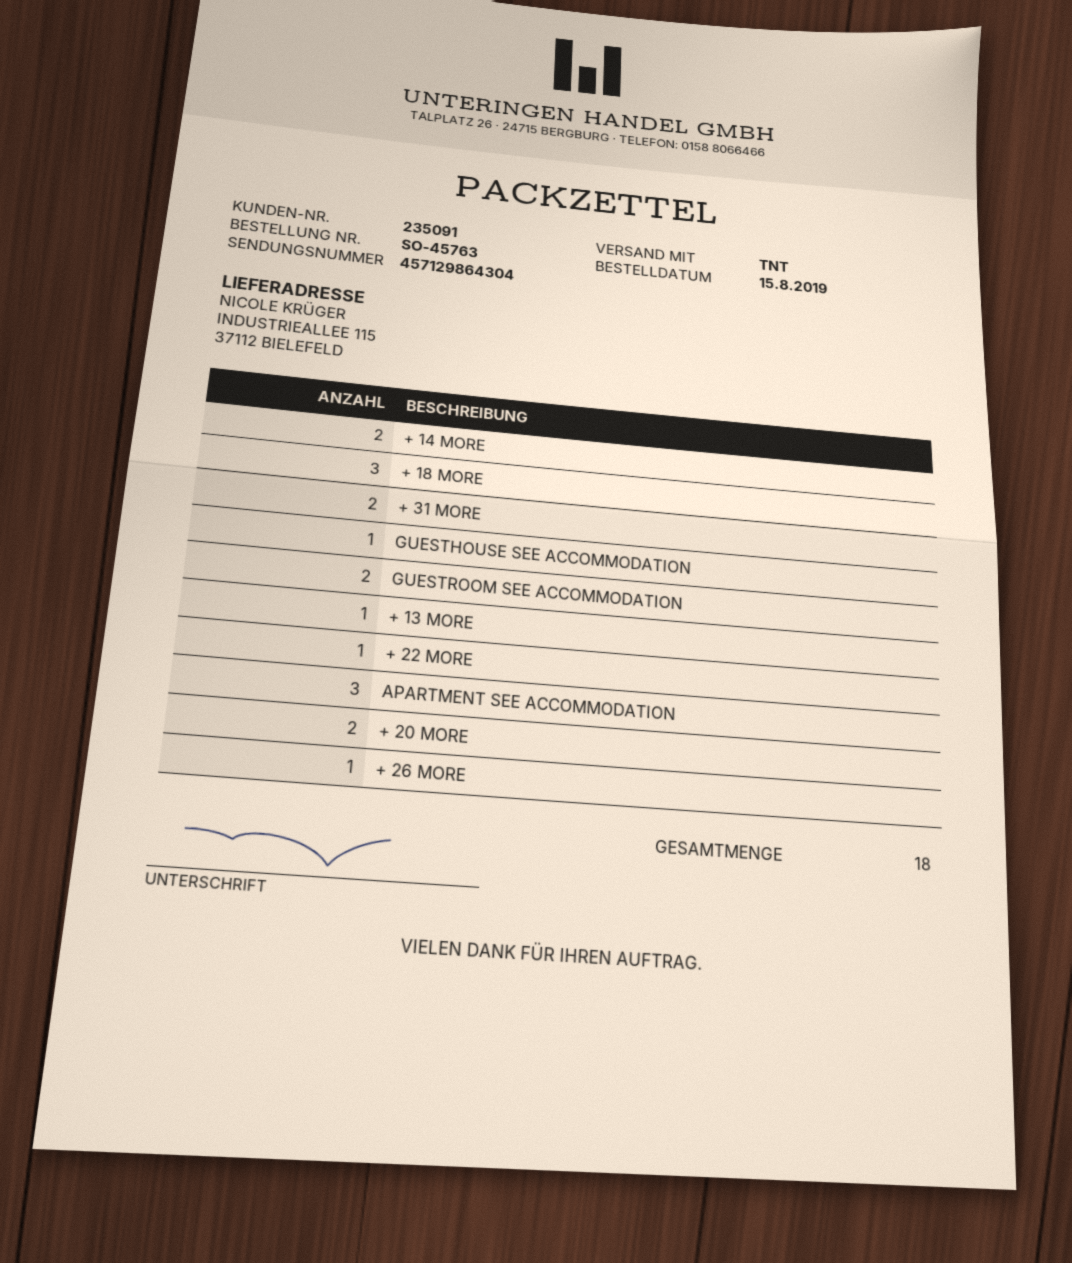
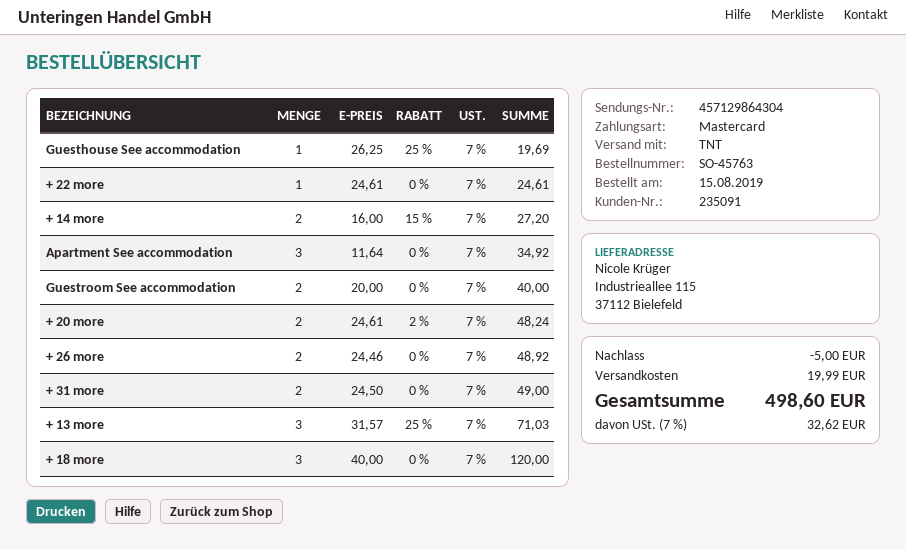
+ 13 MORE: 1 -> 3
+ 26 MORE: 1 -> 2

